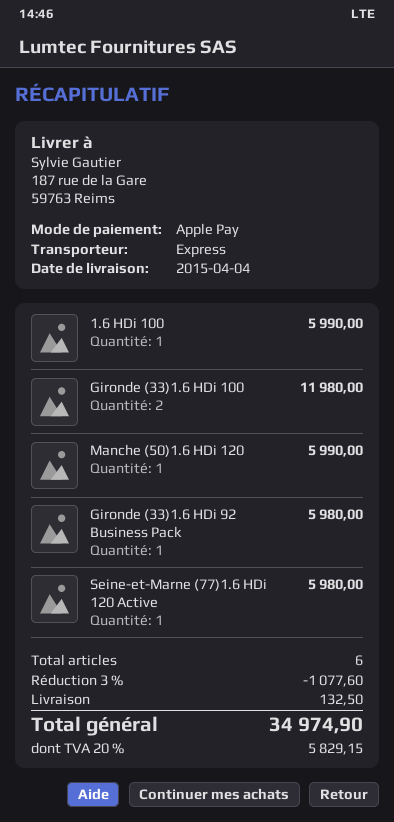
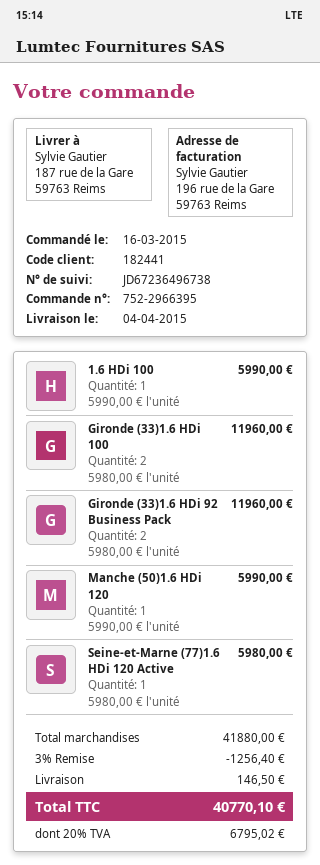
Gironde (33)1.6 HDi 100: 2 for 11980.00 -> 2 for 11960.00
Gironde (33)1.6 HDi 92 Business Pack: 1 for 5980.00 -> 2 for 11960.00
discount: 3% = 1077.60 -> 3% = 1256.40
shipping: 132.50 -> 146.50
tax: 20% = 5829.15 -> 20% = 6795.02
total: 34974.90 -> 40770.10

